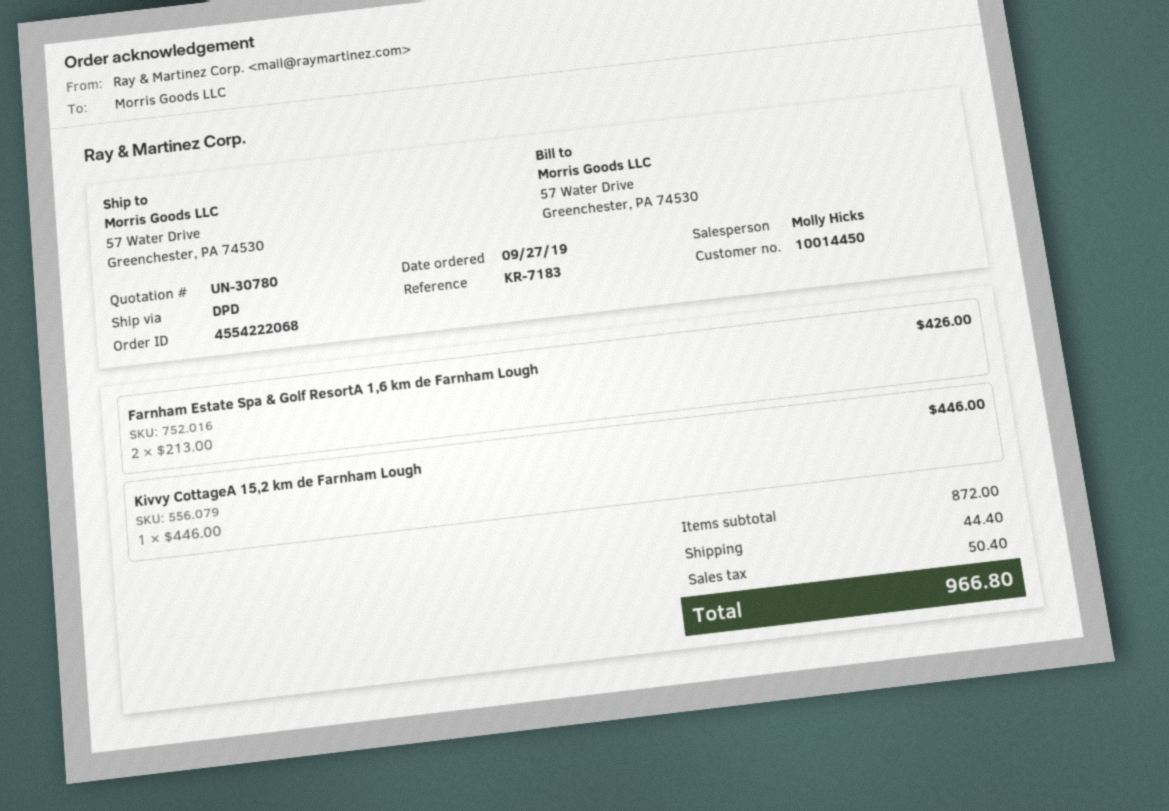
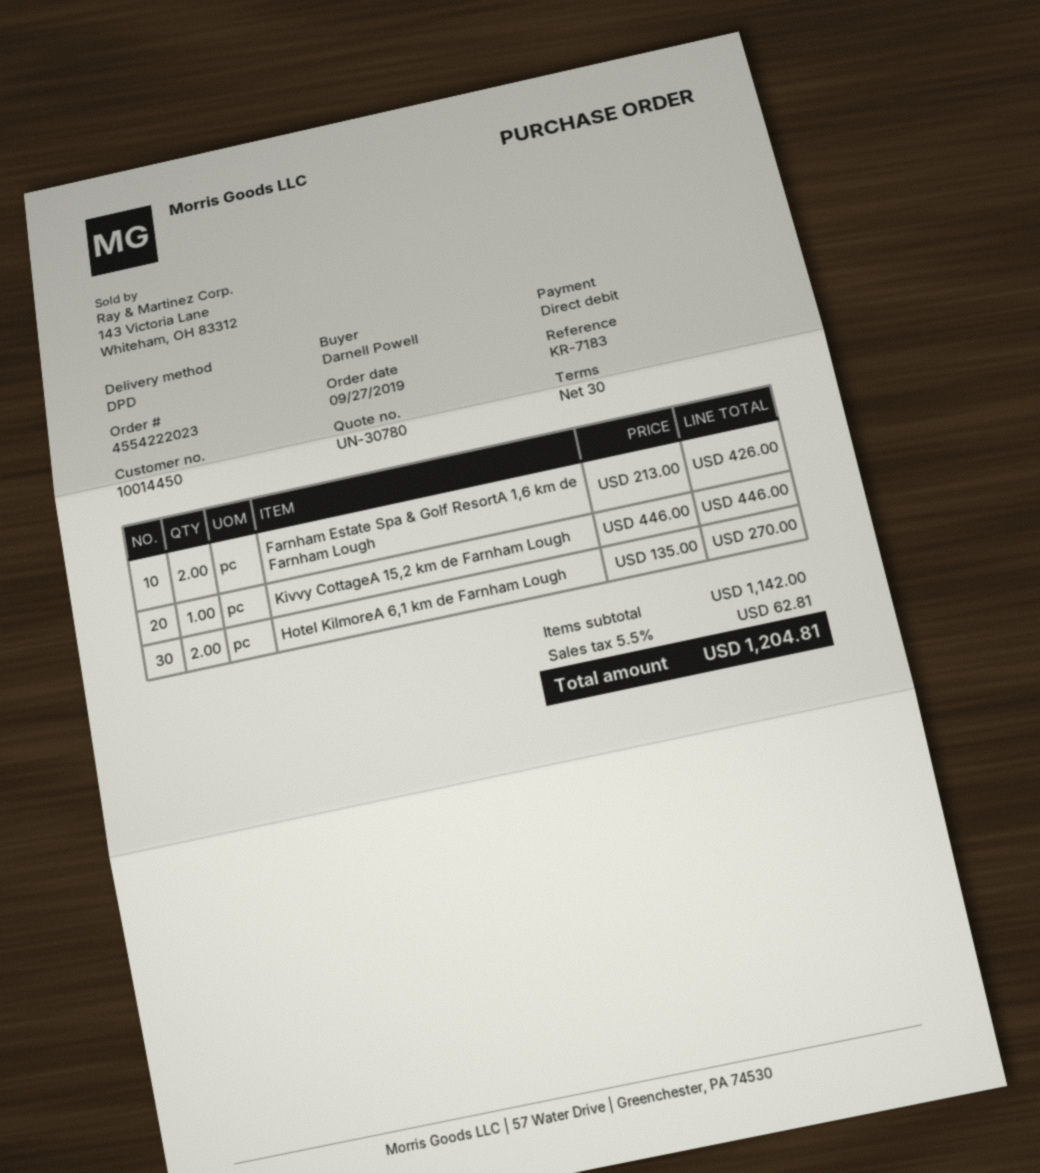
order number: 4554222068 -> 4554222023
Hotel KilmoreA 6,1 km de Farnham Lough: none -> 2 x 135.00 = 270.00
subtotal: 872.00 -> 1142.00
shipping: 44.40 -> none
tax: 50.40 -> 62.81
total: 966.80 -> 1204.81

